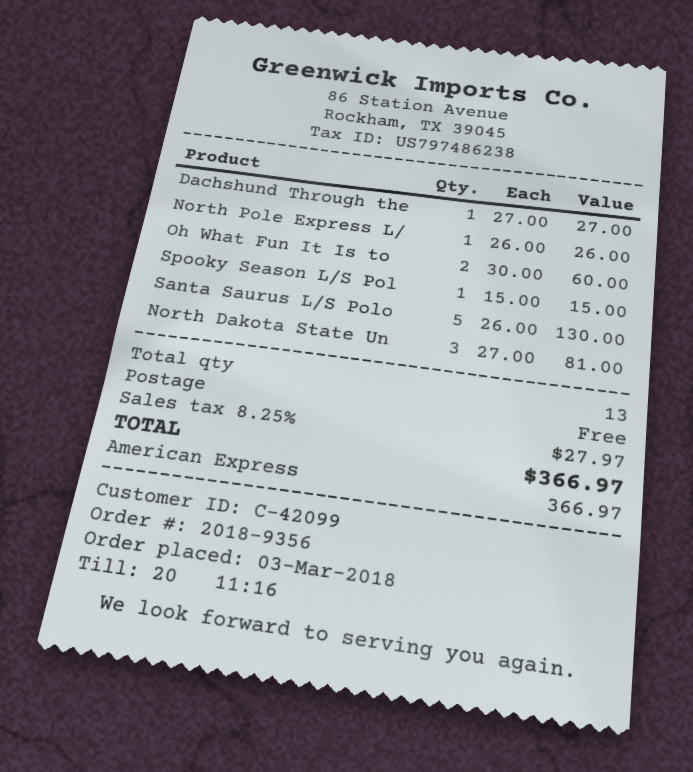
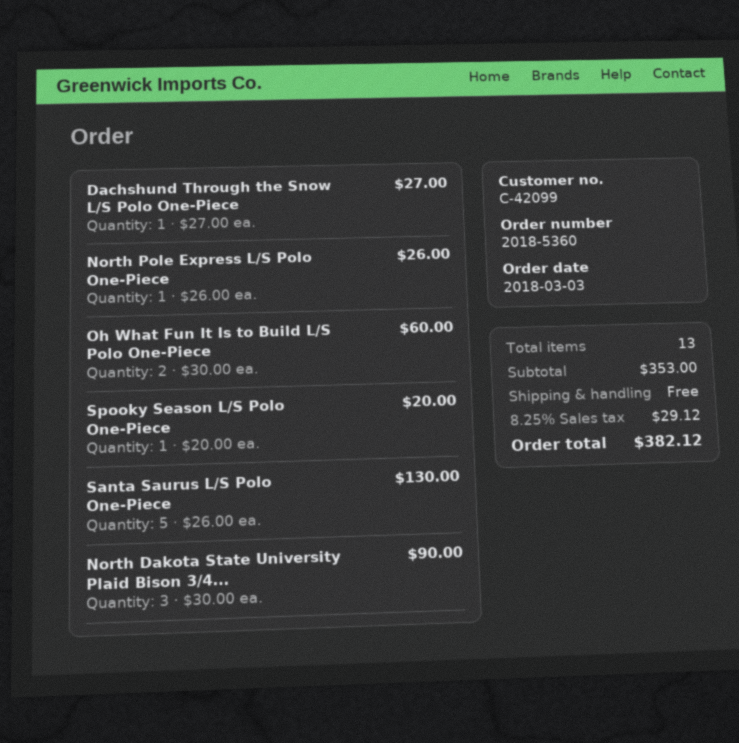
order number: 2018-9356 -> 2018-5360
Spooky Season L/S Pol: 1 x 15.00 = 15.00 -> 1 x 20.00 = 20.00
North Dakota State Un: 3 x 27.00 = 81.00 -> 3 x 30.00 = 90.00
tax: 8.25% = 27.97 -> 8.25% = 29.12
total: 366.97 -> 382.12

